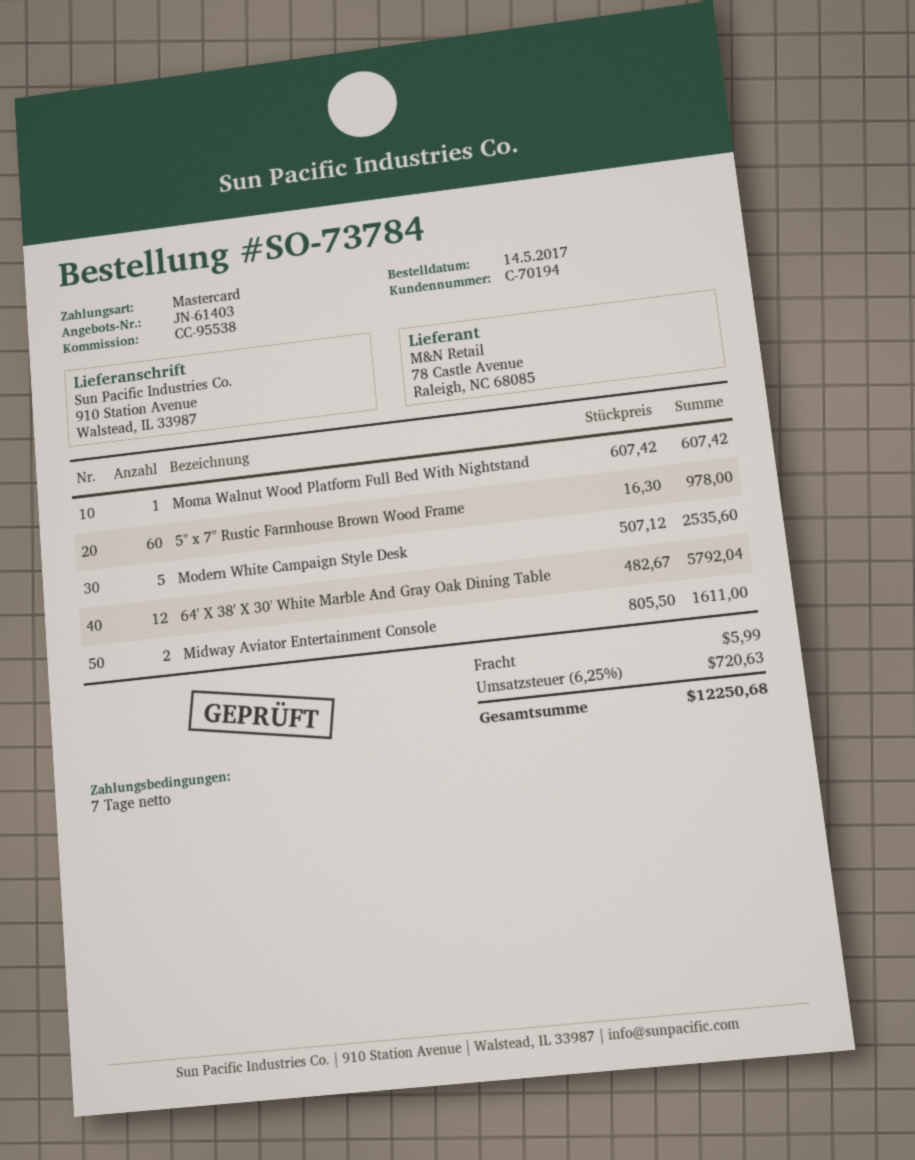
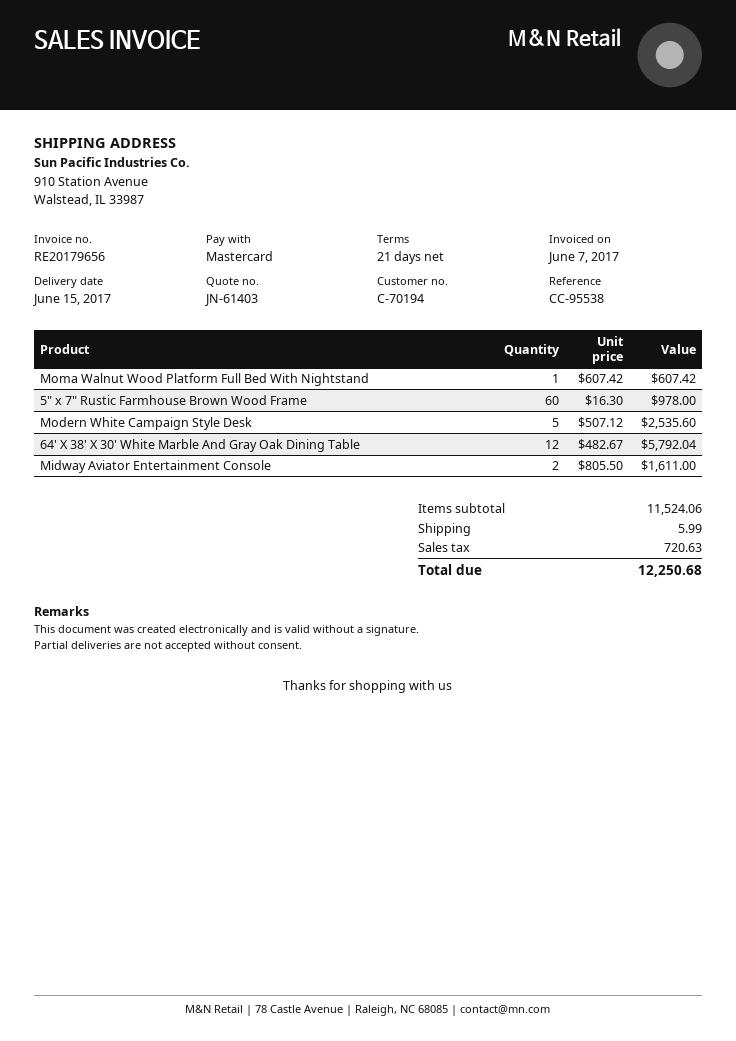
payment terms: 7 days -> 21 days

